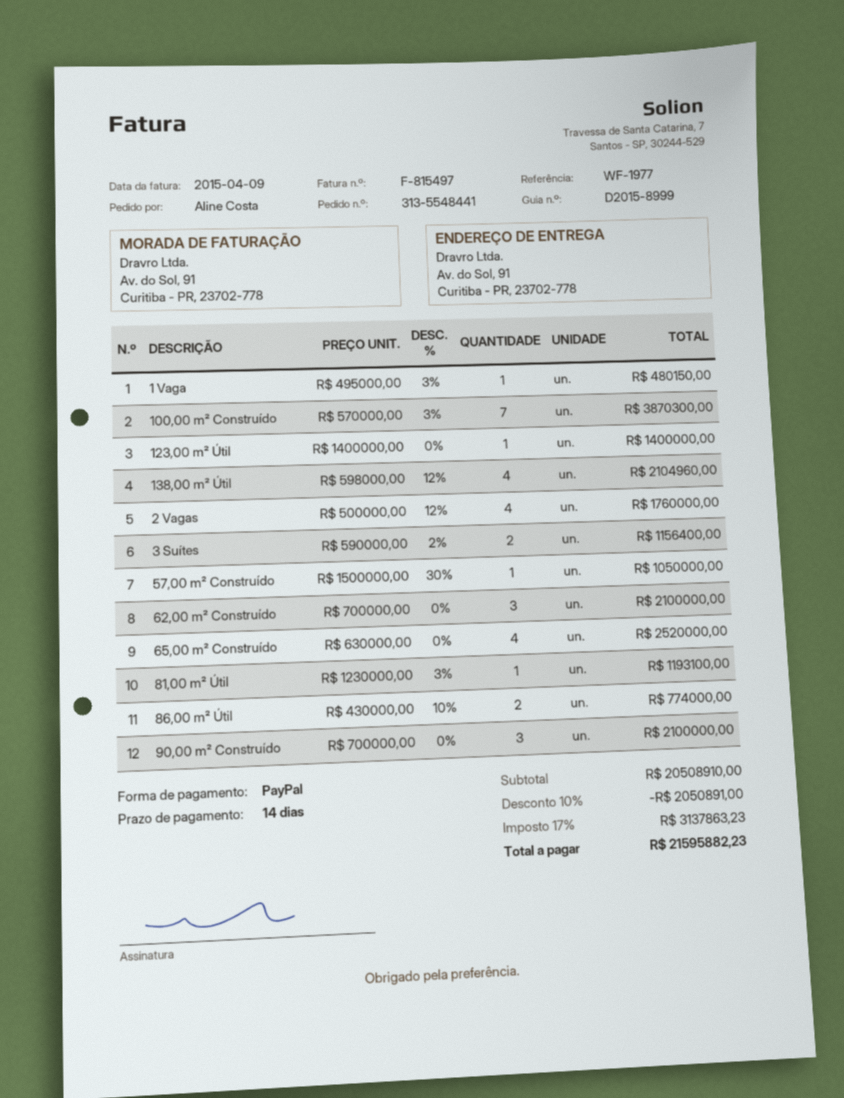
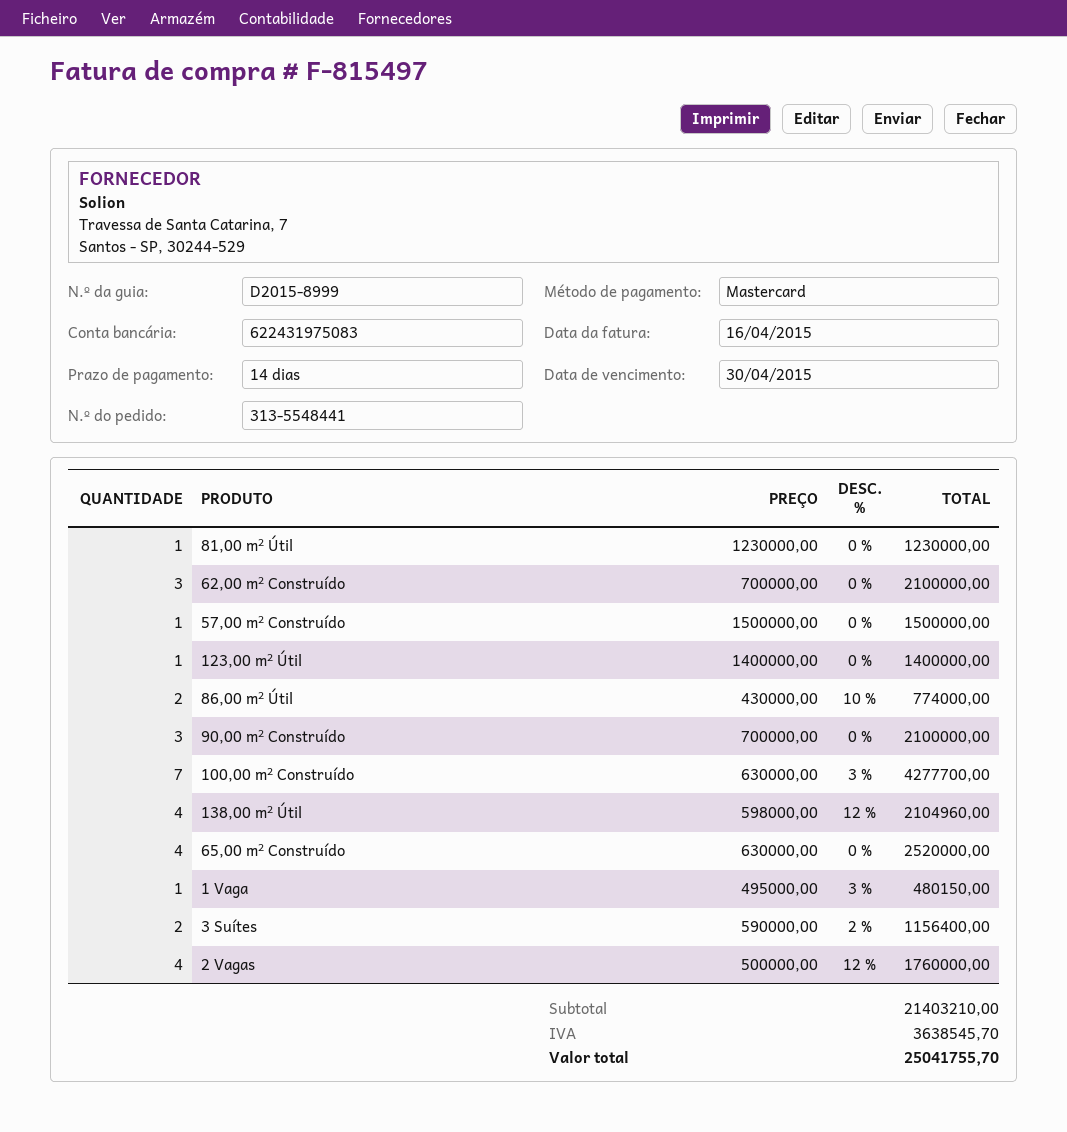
invoice date: 2015-04-09 -> 2015-04-16
payment method: PayPal -> Mastercard
100,00 m² Construído: 7 x 570000.00 - 3% = 3870300.00 -> 7 x 630000.00 - 3% = 4277700.00
57,00 m² Construído: 1 x 1500000.00 - 30% = 1050000.00 -> 1 x 1500000.00 = 1500000.00
81,00 m² Útil: 1 x 1230000.00 - 3% = 1193100.00 -> 1 x 1230000.00 = 1230000.00
subtotal: 20508910.00 -> 21403210.00
discount: 10% = 2050891.00 -> none
tax: 3137863.23 -> 3638545.70
total: 21595882.23 -> 25041755.70

